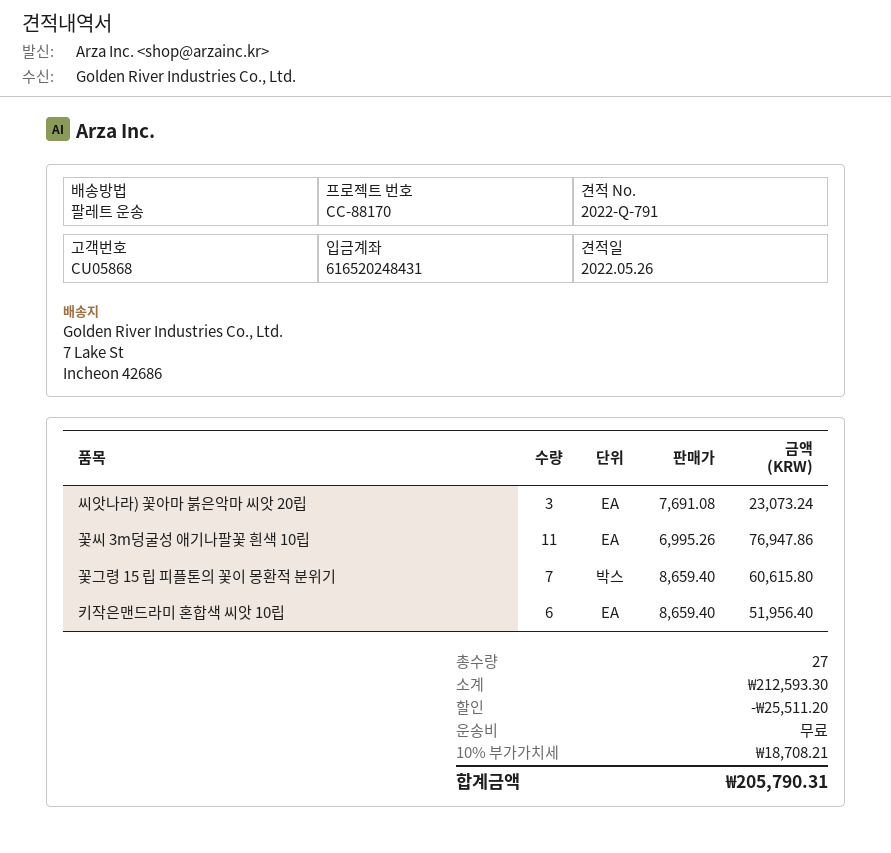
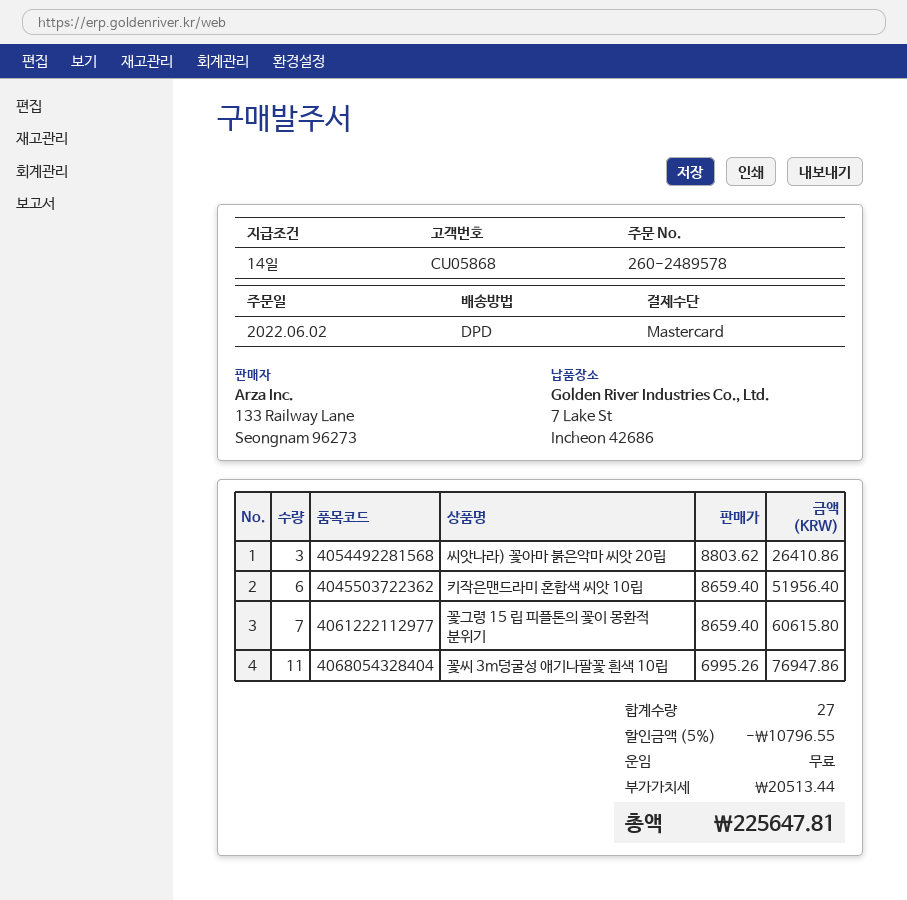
shipping method: pallet freight -> DPD
씨앗나라) 꽃아마 붉은악마 씨앗 20립: 3 x 7691.08 = 23073.24 -> 3 x 8803.62 = 26410.86
discount: 25511.20 -> 10796.55
tax: 18708.21 -> 20513.44
total: 205790.31 -> 225647.81

